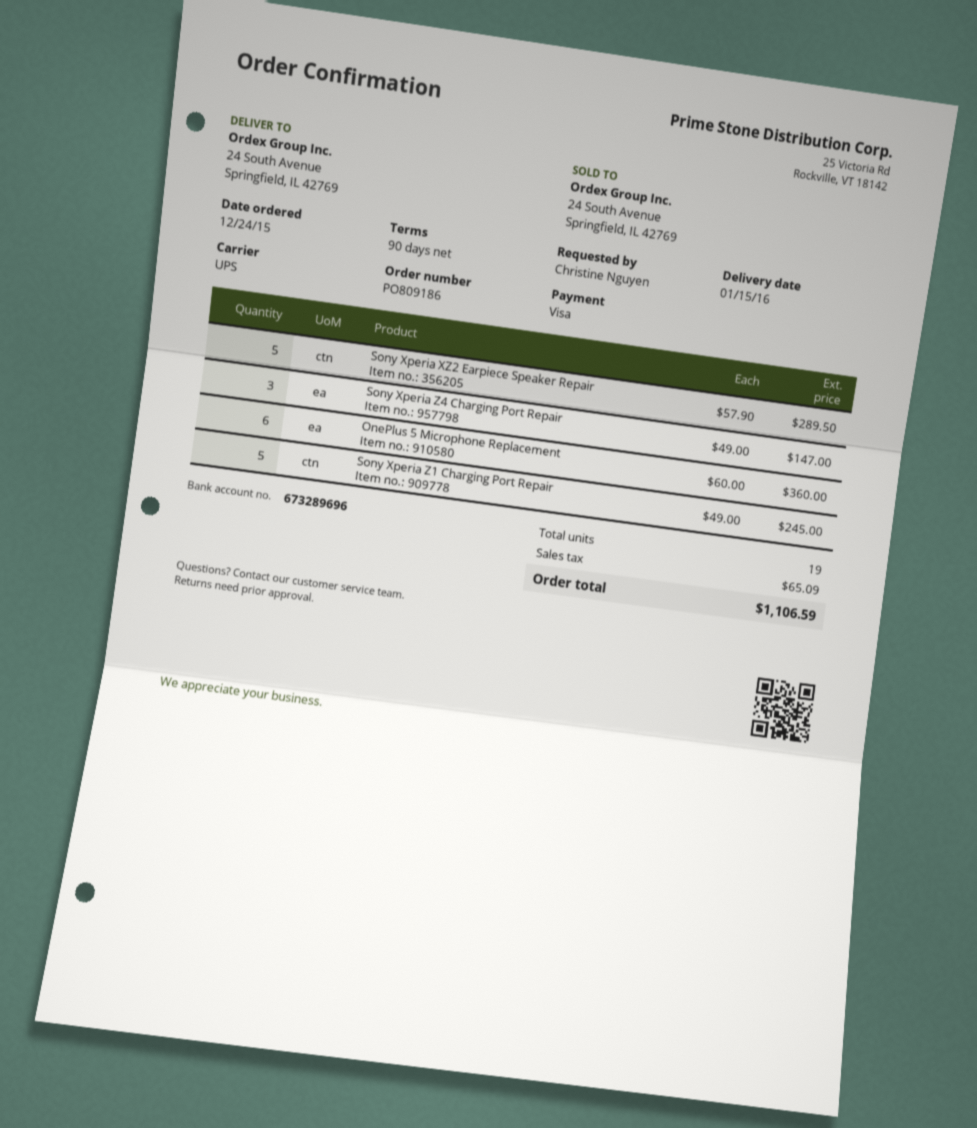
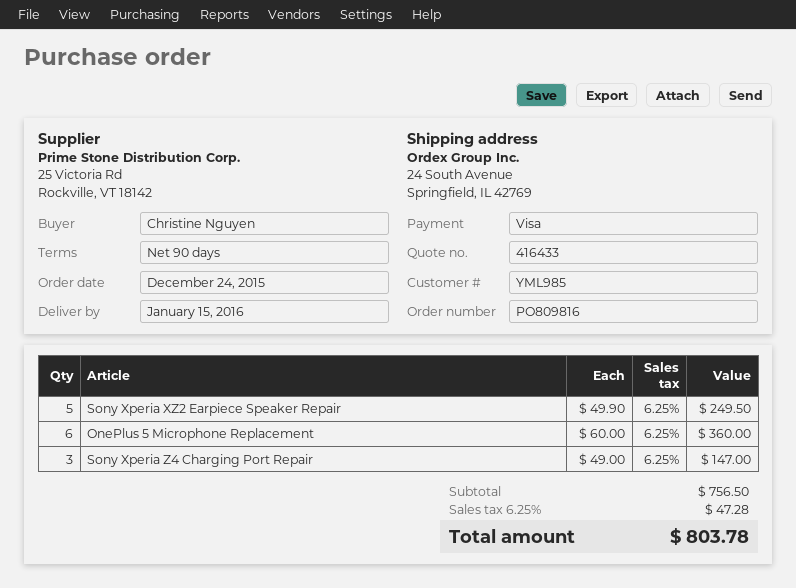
order number: PO809186 -> PO809816
Sony Xperia XZ2 Earpiece Speaker Repair: 5 x 57.90 = 289.50 -> 5 x 49.90 = 249.50
Sony Xperia Z1 Charging Port Repair: 5 x 49.00 = 245.00 -> none
tax: 65.09 -> 47.28
total: 1106.59 -> 803.78

